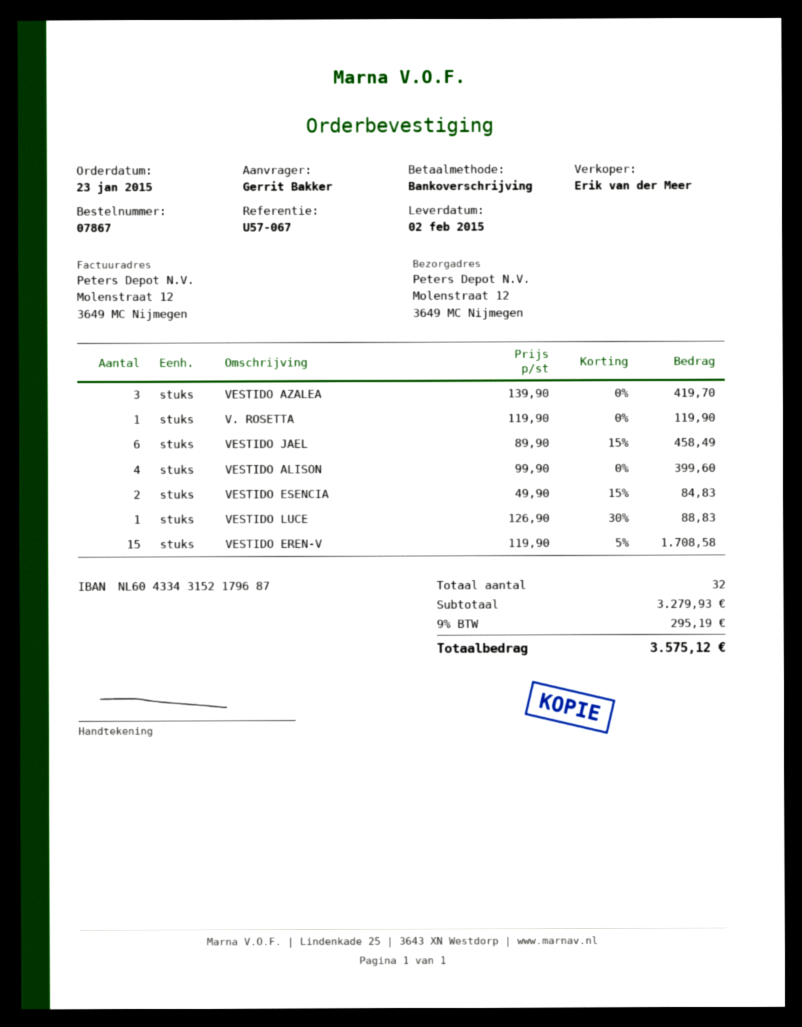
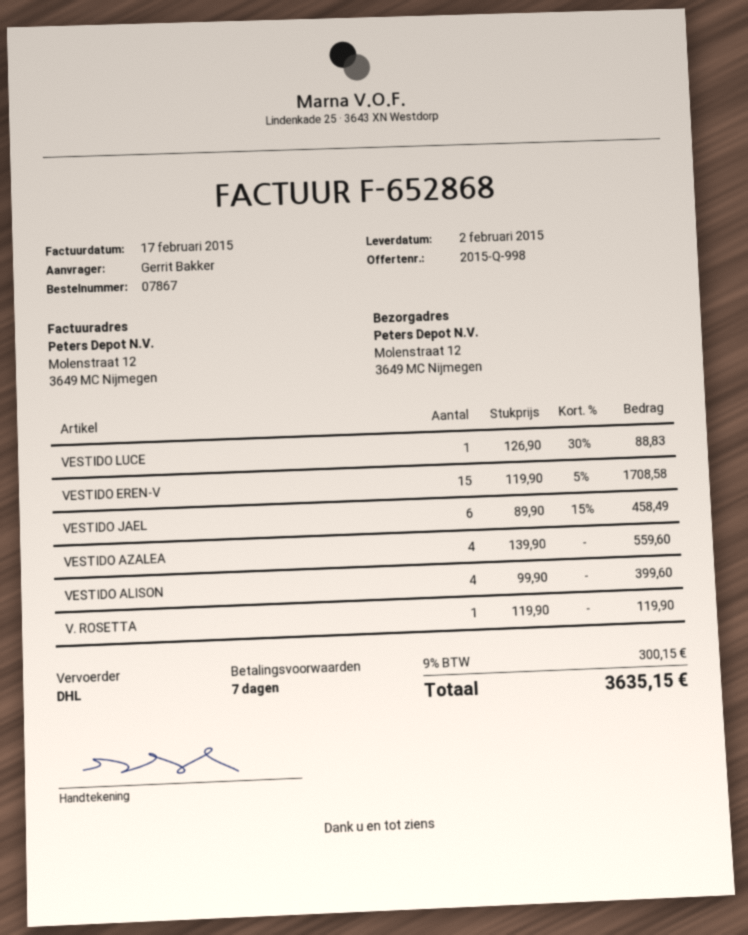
VESTIDO AZALEA: 3 x 139.90 = 419.70 -> 4 x 139.90 = 559.60
VESTIDO ESENCIA: 2 x 49.90 - 15% = 84.83 -> none
tax: 9% = 295.19 -> 9% = 300.15
total: 3575.12 -> 3635.15

